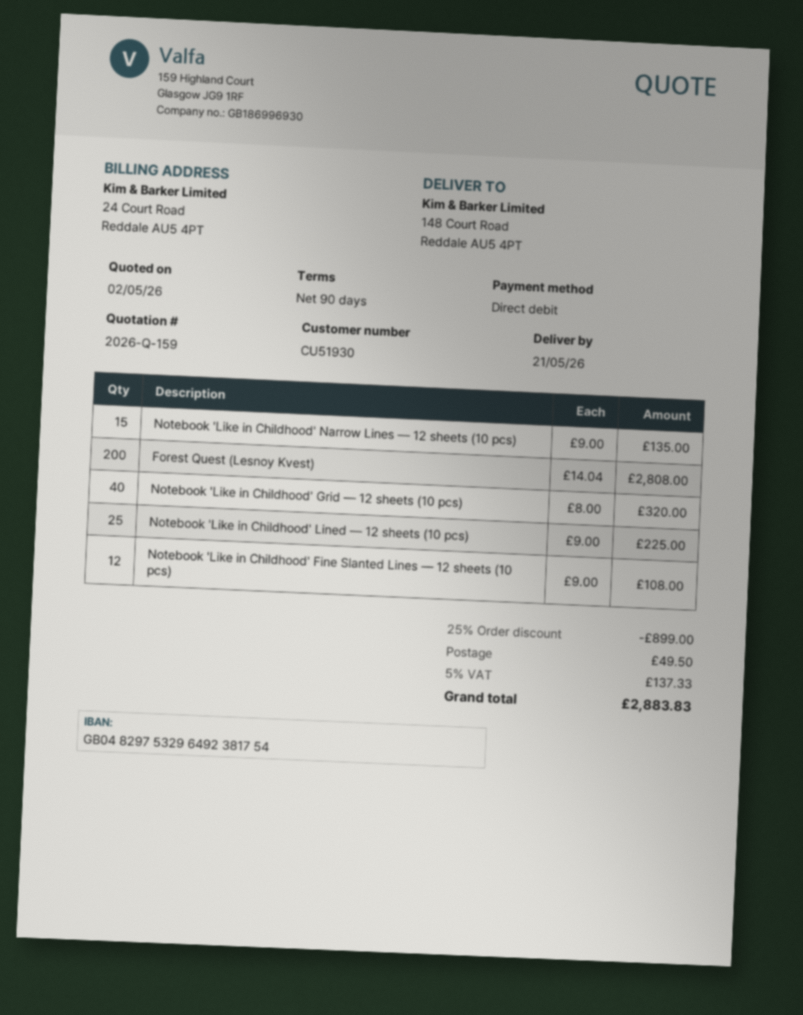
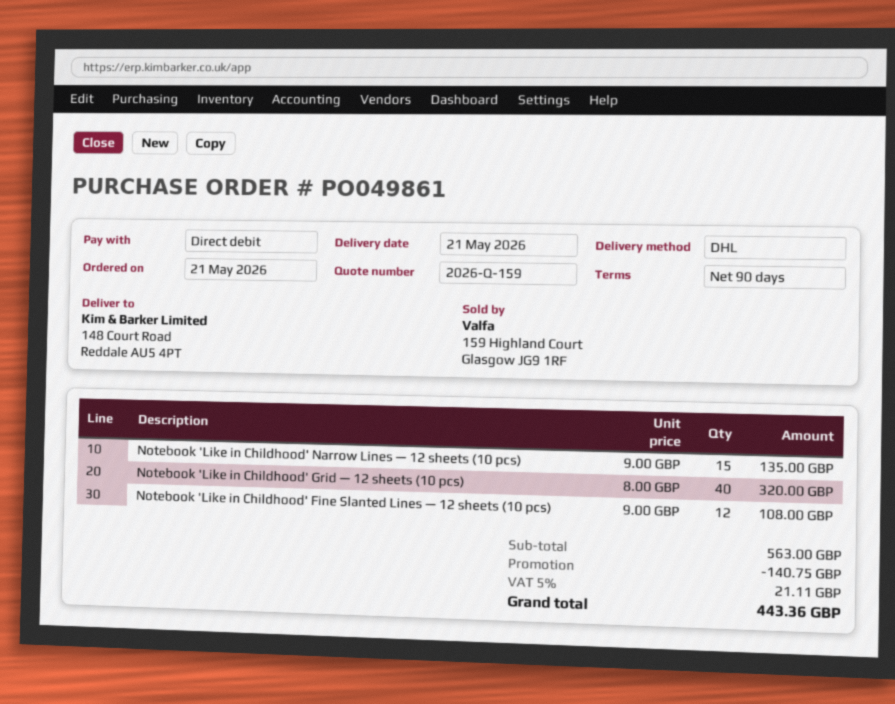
Forest Quest (Lesnoy Kvest): 200 x 14.04 = 2808.00 -> none
Notebook 'Like in Childhood' Lined — 12 sheets (10 pcs): 25 x 9.00 = 225.00 -> none
discount: 899.00 -> 140.75
shipping: 49.50 -> none
tax: 5% = 137.33 -> 5% = 21.11
total: 2883.83 -> 443.36

